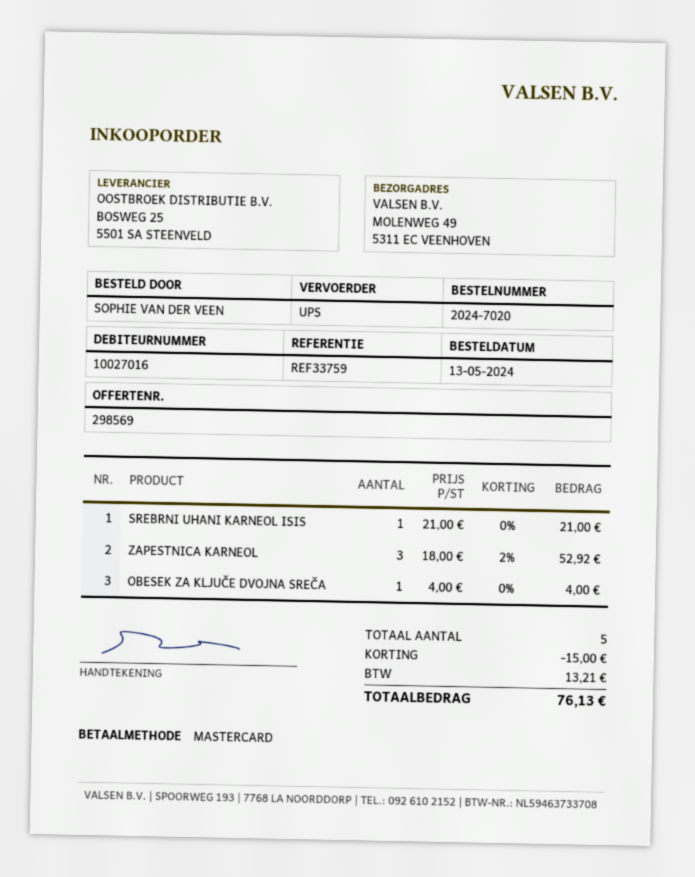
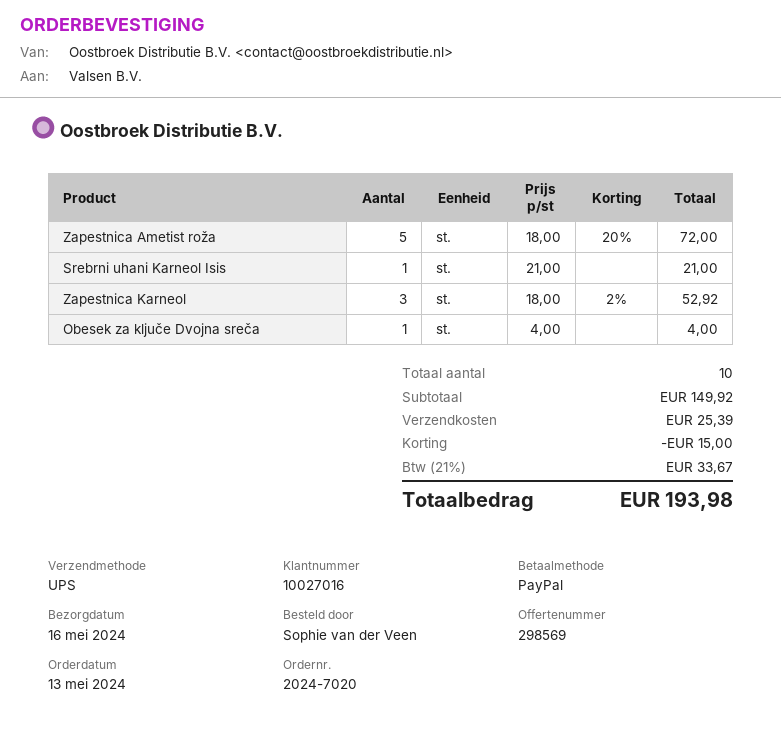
payment method: Mastercard -> PayPal
Zapestnica Ametist roža: none -> 5 x 18.00 - 20% = 72.00
total quantity: 5 -> 10
shipping: none -> 25.39
tax: 13.21 -> 33.67
total: 76.13 -> 193.98

